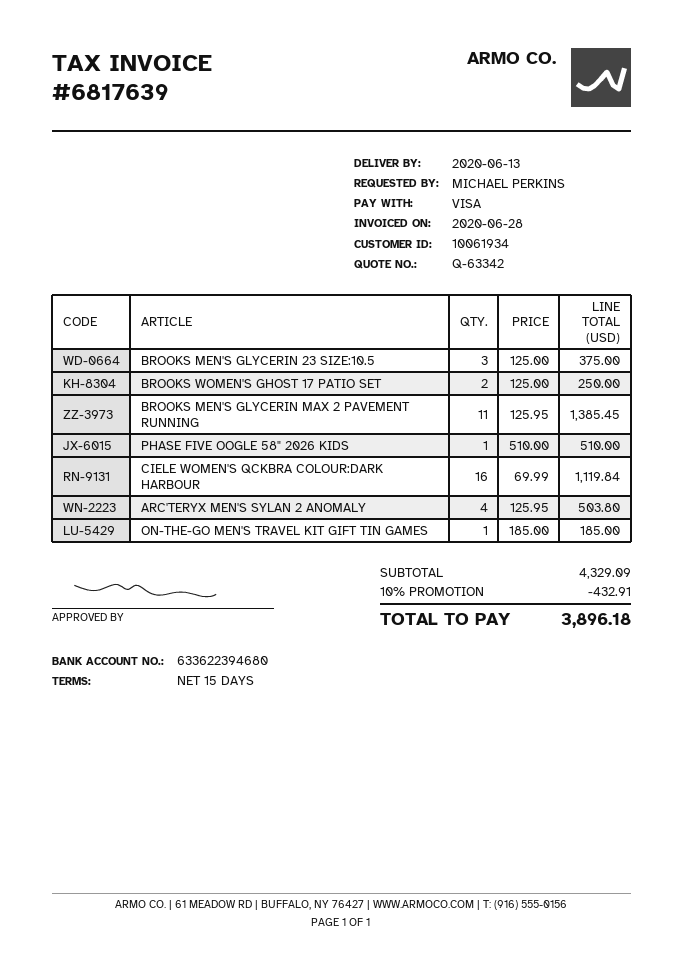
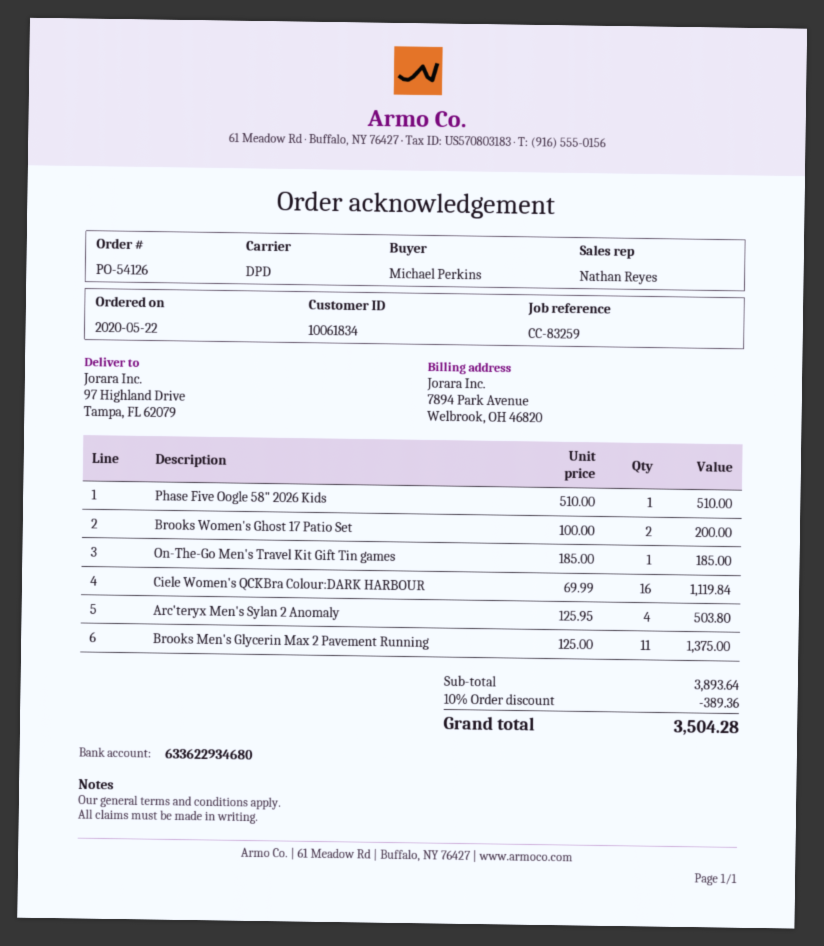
customer number: 10061934 -> 10061834
bank account: 633622394680 -> 633622934680
BROOKS MEN'S GLYCERIN 23 SIZE:10.5: 3 x 125.00 = 375.00 -> none
BROOKS WOMEN'S GHOST 17 PATIO SET: 2 x 125.00 = 250.00 -> 2 x 100.00 = 200.00
BROOKS MEN'S GLYCERIN MAX 2 PAVEMENT RUNNING: 11 x 125.95 = 1385.45 -> 11 x 125.00 = 1375.00
subtotal: 4329.09 -> 3893.64
discount: 10% = 432.91 -> 10% = 389.36
total: 3896.18 -> 3504.28

